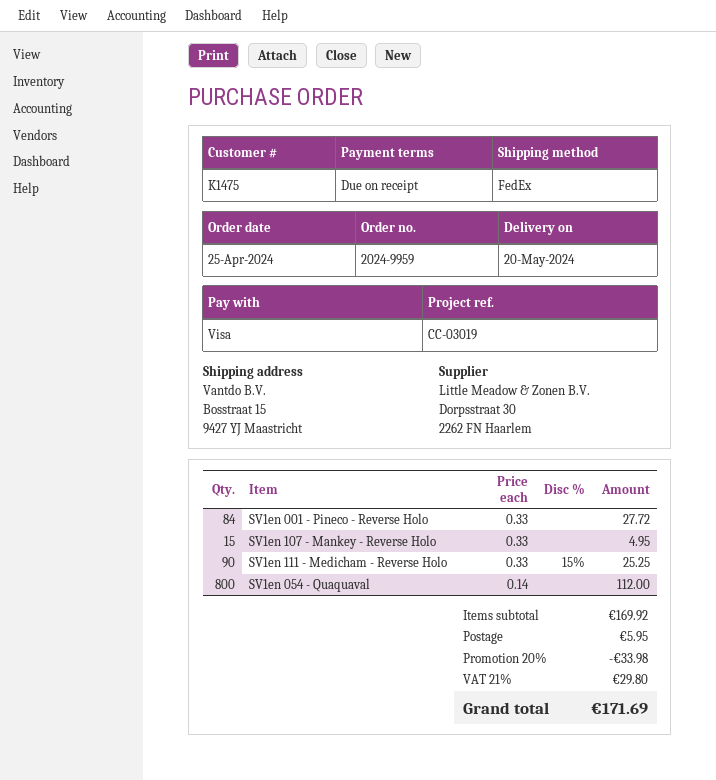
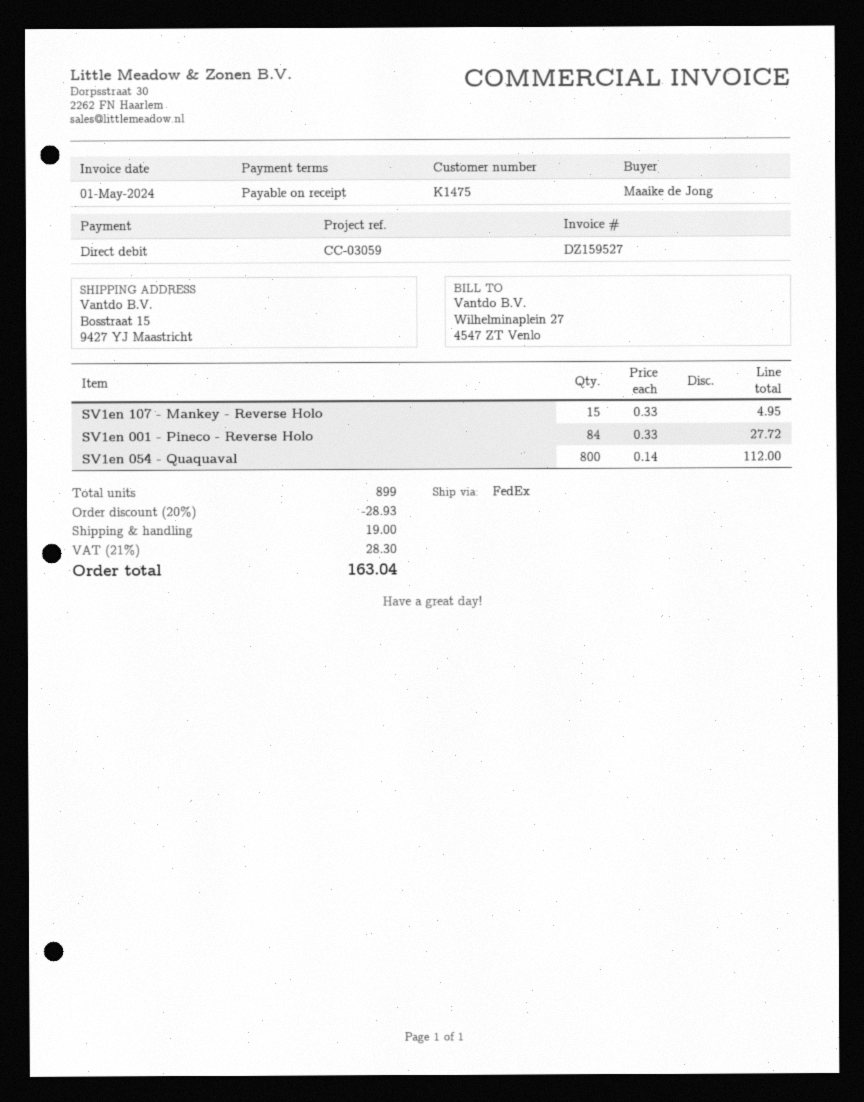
reference: CC-03019 -> CC-03059
payment method: Visa -> direct debit
SV1en 111 - Medicham - Reverse Holo: 90 x 0.33 - 15% = 25.25 -> none
discount: 20% = 33.98 -> 20% = 28.93
shipping: 5.95 -> 19.00
tax: 21% = 29.80 -> 21% = 28.30
total: 171.69 -> 163.04

